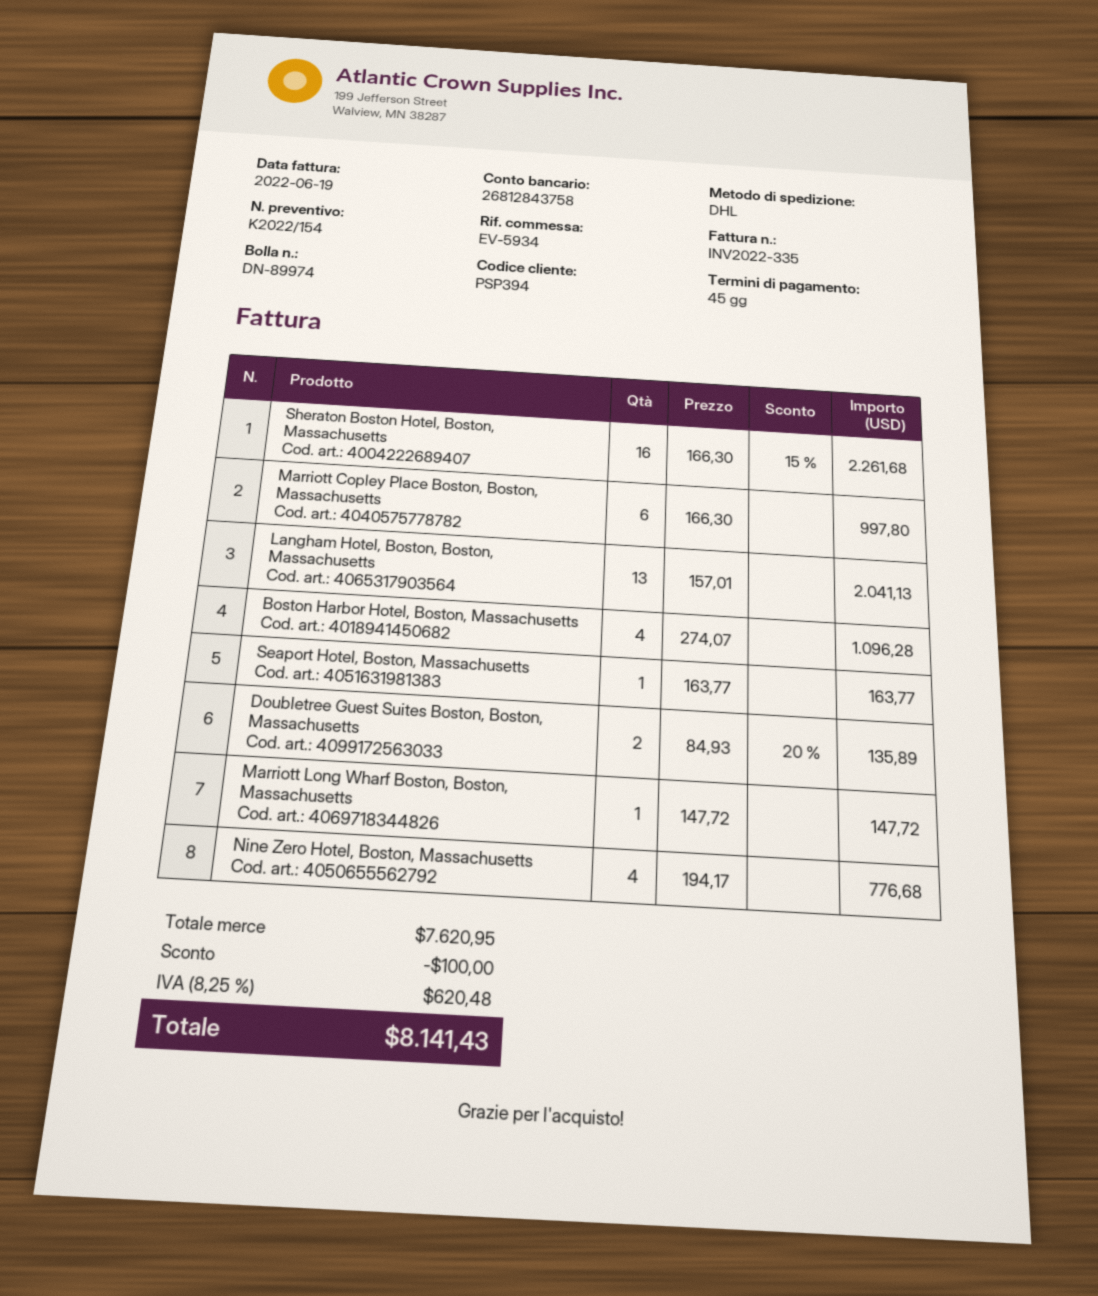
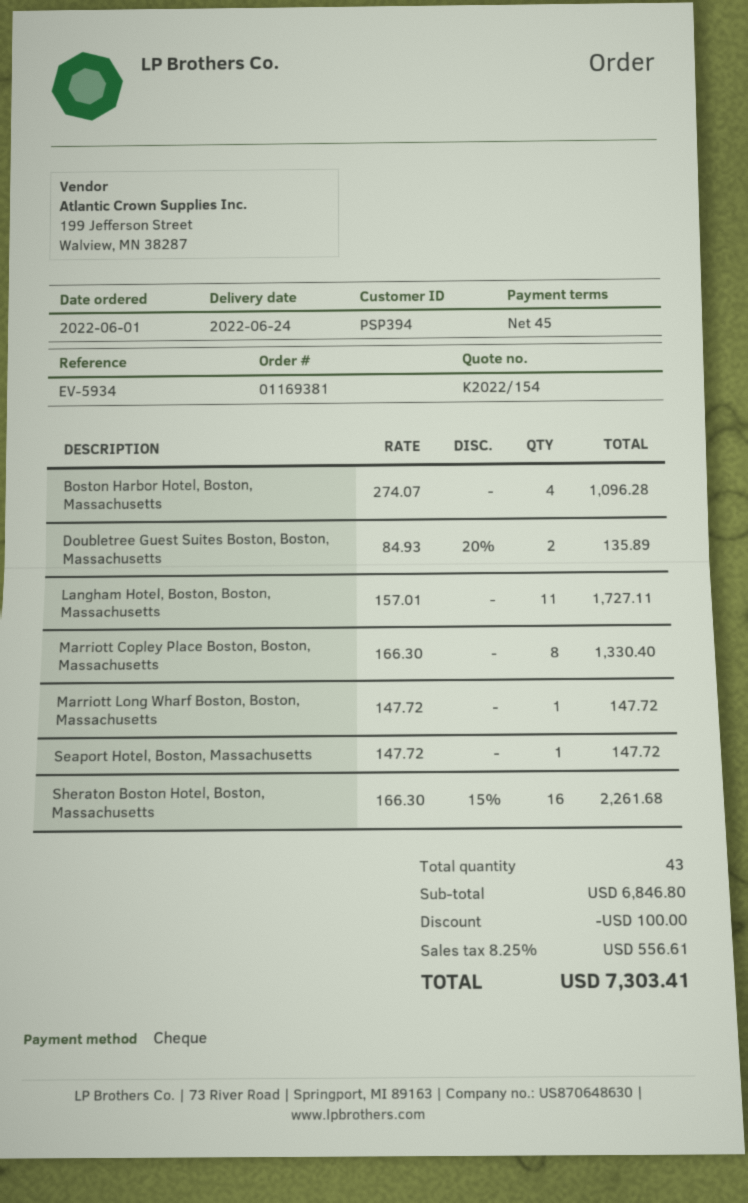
Marriott Copley Place Boston, Boston, Massachusetts: 6 x 166.30 = 997.80 -> 8 x 166.30 = 1330.40
Langham Hotel, Boston, Boston, Massachusetts: 13 x 157.01 = 2041.13 -> 11 x 157.01 = 1727.11
Seaport Hotel, Boston, Massachusetts: 1 x 163.77 = 163.77 -> 1 x 147.72 = 147.72
Nine Zero Hotel, Boston, Massachusetts: 4 x 194.17 = 776.68 -> none
subtotal: 7620.95 -> 6846.80
tax: 8.25% = 620.48 -> 8.25% = 556.61
total: 8141.43 -> 7303.41

